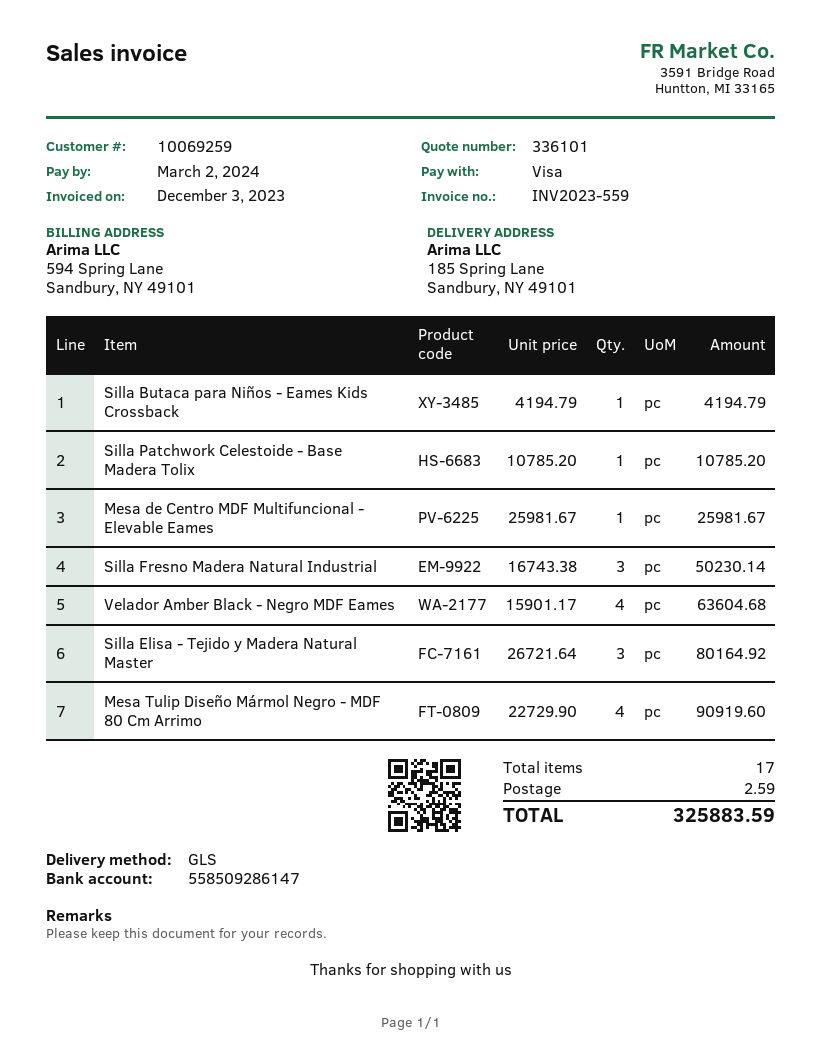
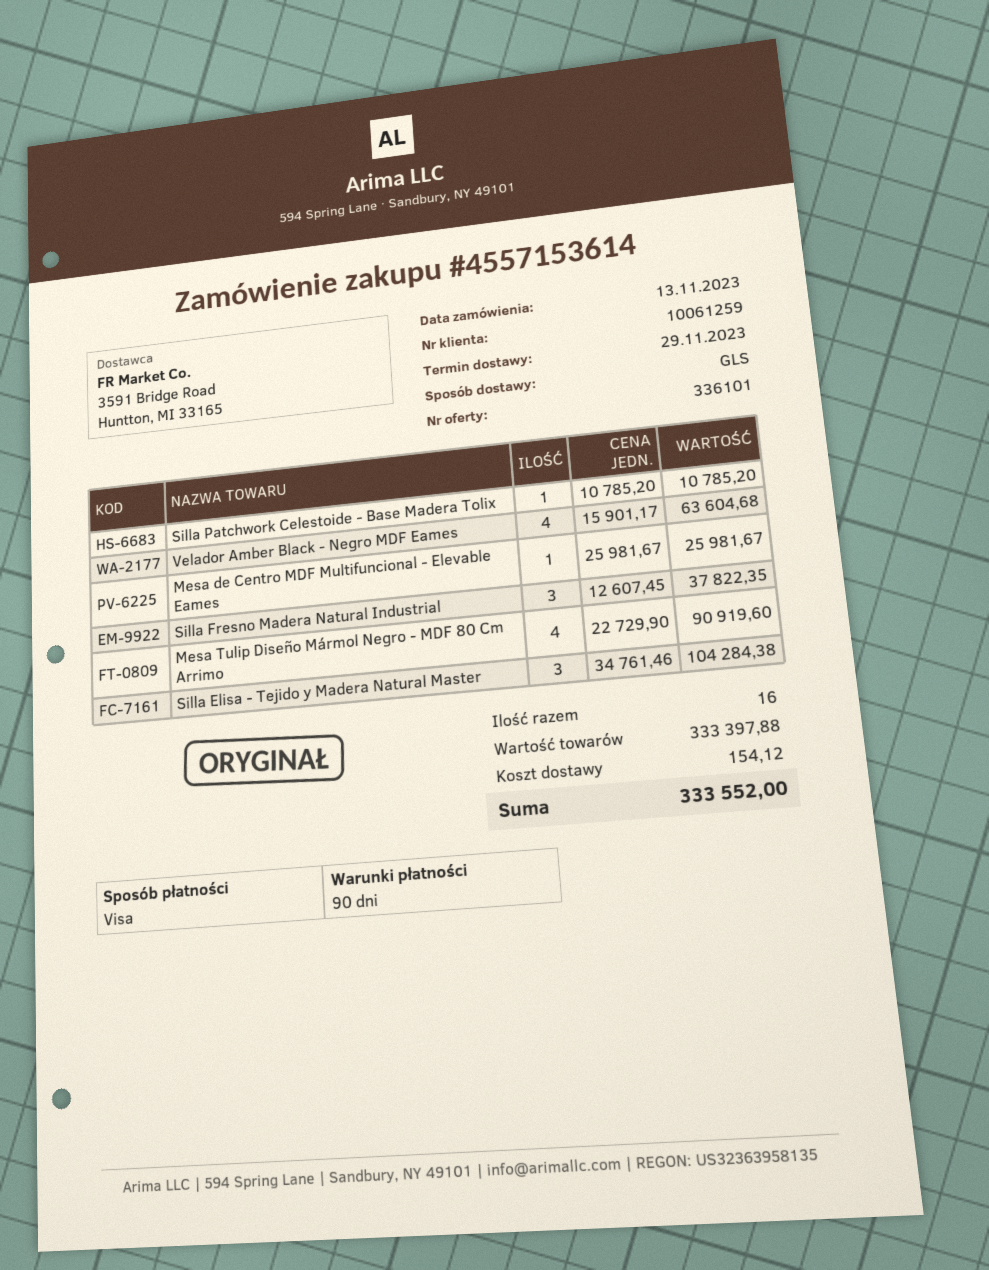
customer number: 10069259 -> 10061259
Silla Butaca para Niños - Eames Kids Crossback: 1 x 4194.79 = 4194.79 -> none
Silla Fresno Madera Natural Industrial: 3 x 16743.38 = 50230.14 -> 3 x 12607.45 = 37822.35
Silla Elisa - Tejido y Madera Natural Master: 3 x 26721.64 = 80164.92 -> 3 x 34761.46 = 104284.38
total quantity: 17 -> 16
shipping: 2.59 -> 154.12
total: 325883.59 -> 333552.00

